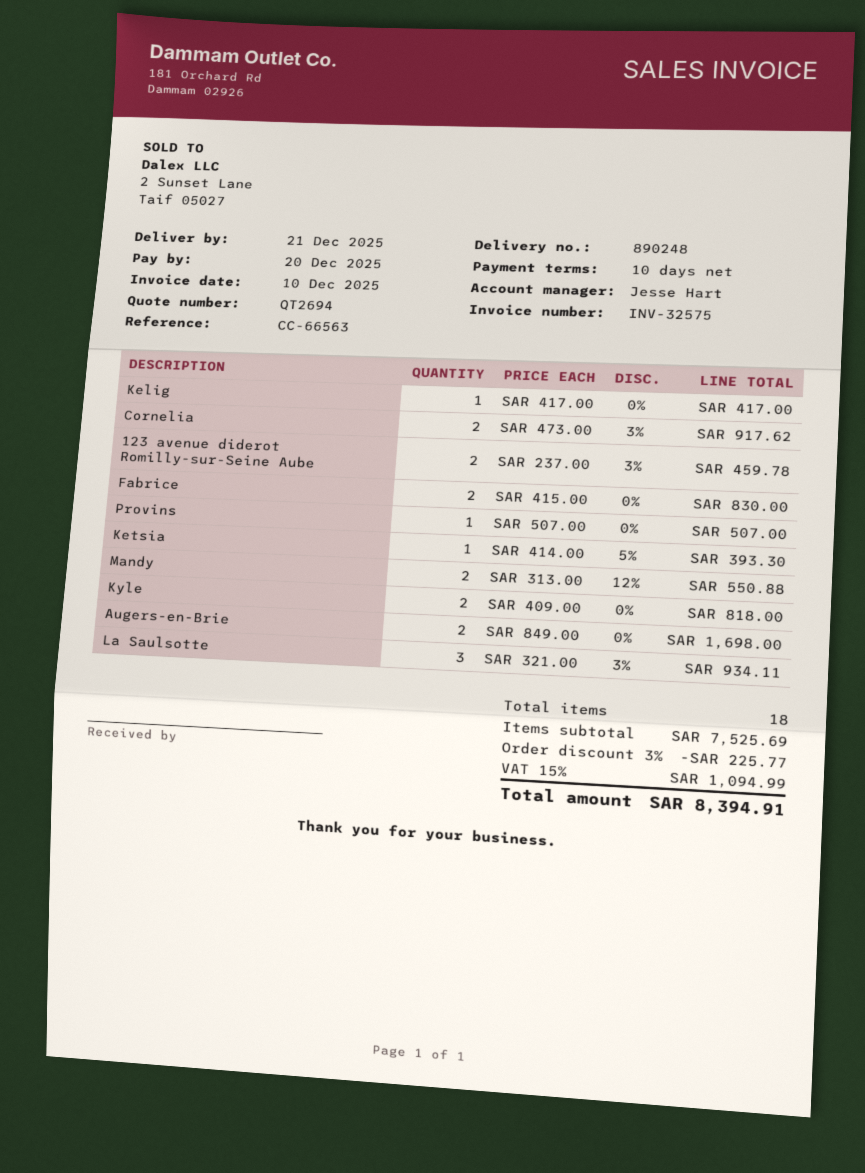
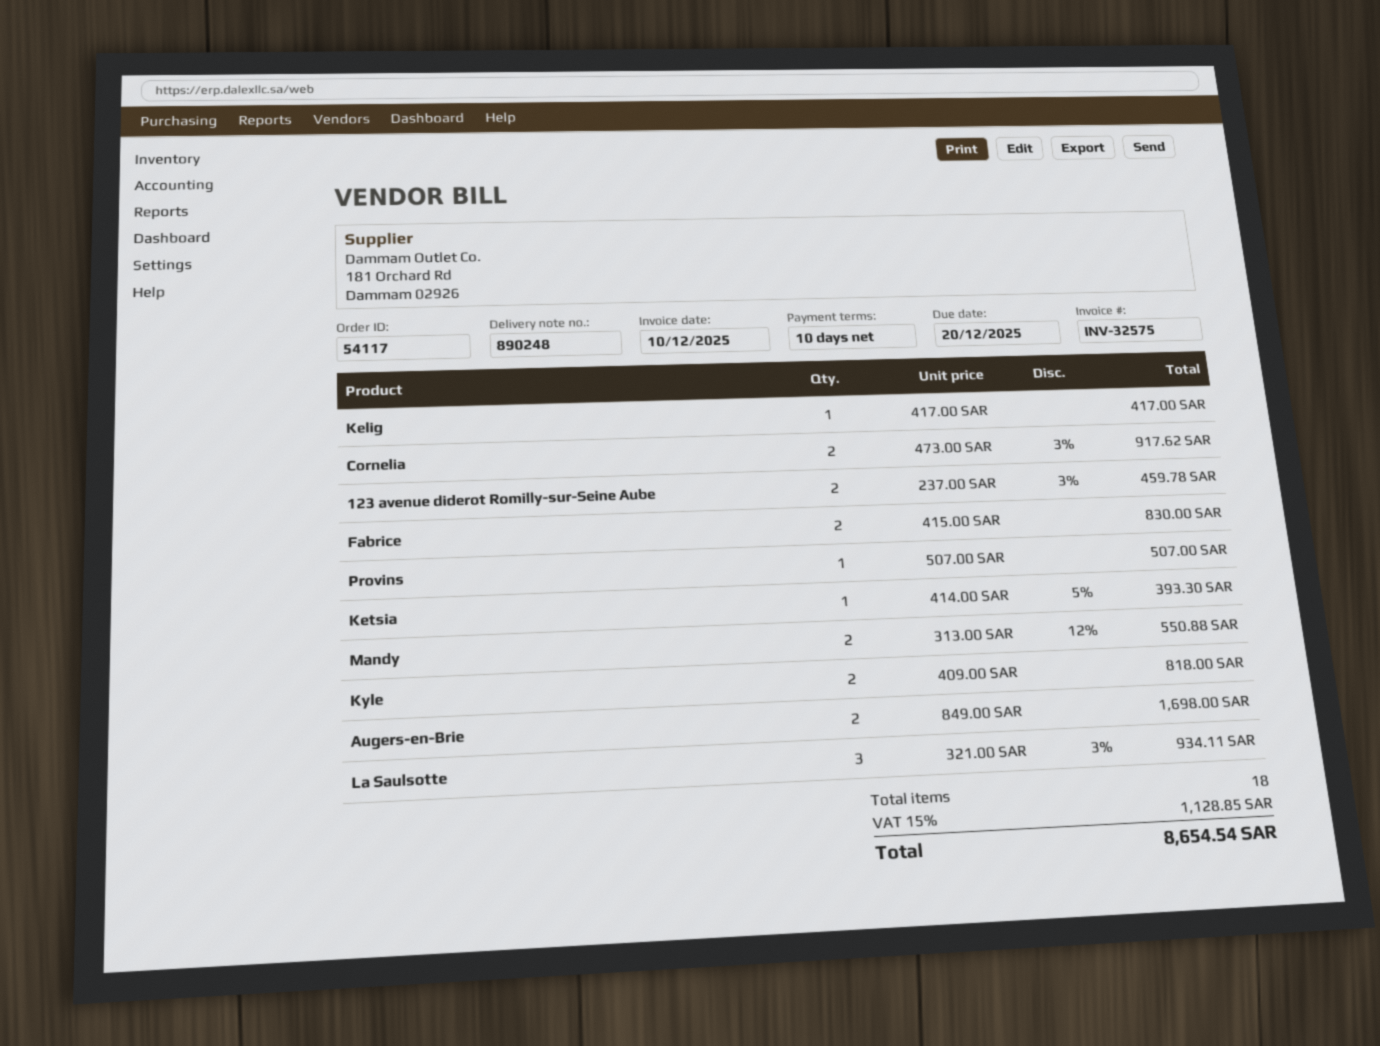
discount: 3% = 225.77 -> none
tax: 15% = 1094.99 -> 15% = 1128.85
total: 8394.91 -> 8654.54

